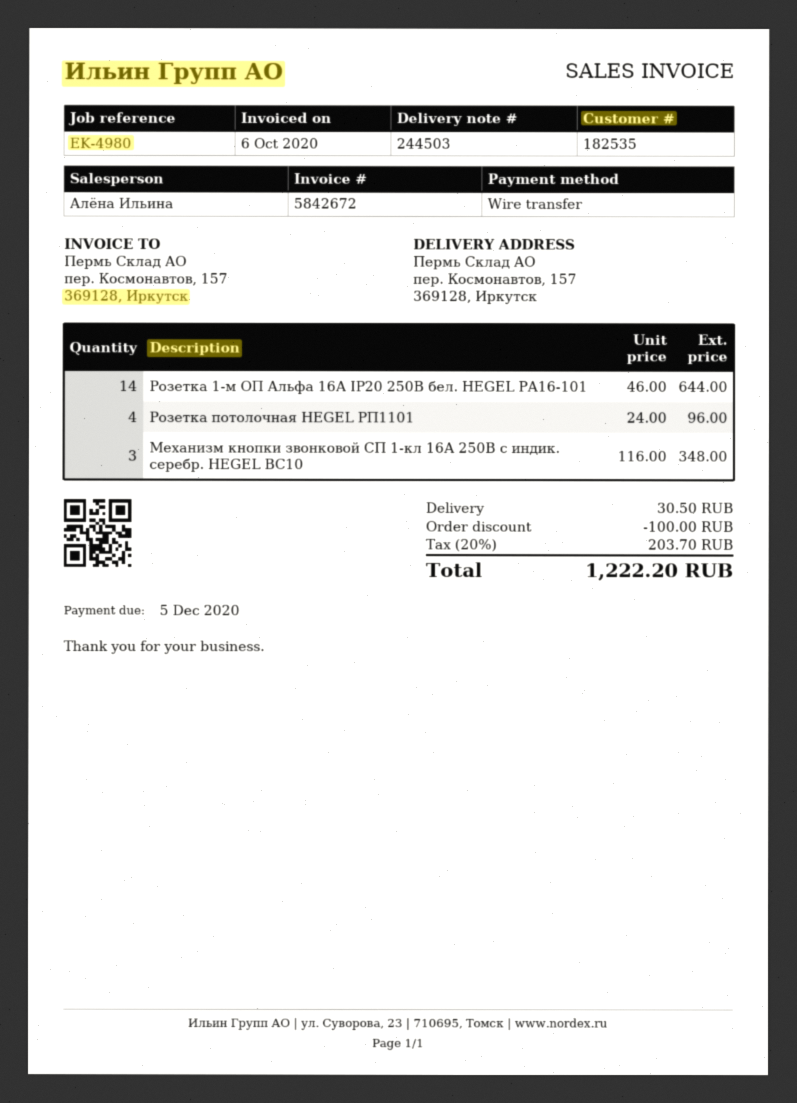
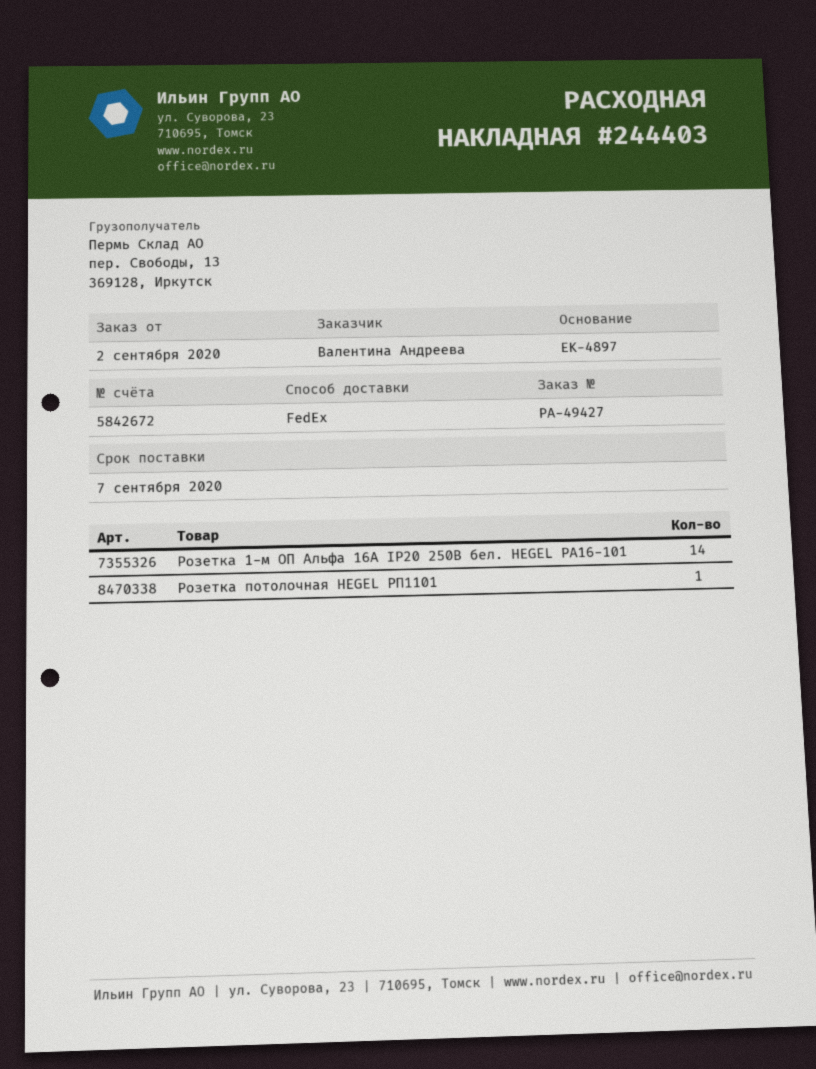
delivery note number: 244503 -> 244403
reference: EK-4980 -> EK-4897
ship to: пер. Космонавтов, 157, 369128, Иркутск -> пер. Свободы, 13, 369128, Иркутск
Розетка потолочная HEGEL РП1101: 4 -> 1
Механизм кнопки звонковой СП 1-кл 16А 250В с индик. серебр. HEGEL ВС10: 3 -> none

